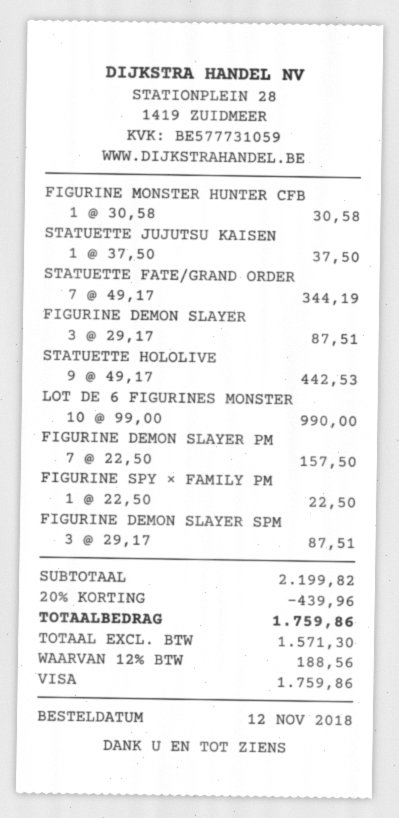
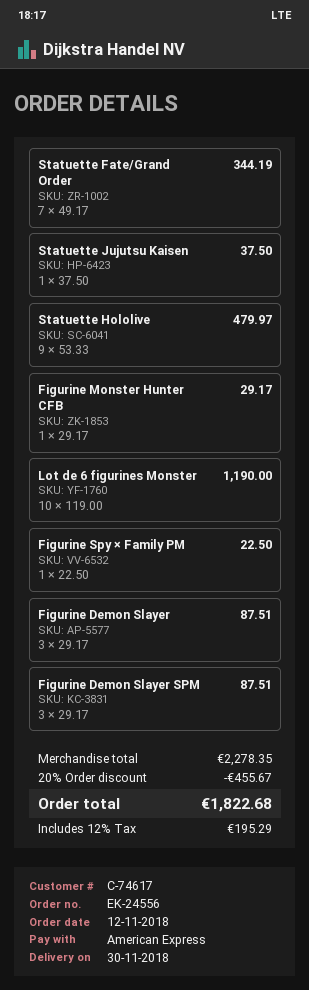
payment method: Visa -> American Express
FIGURINE MONSTER HUNTER CFB: 1 x 30.58 = 30.58 -> 1 x 29.17 = 29.17
STATUETTE HOLOLIVE: 9 x 49.17 = 442.53 -> 9 x 53.33 = 479.97
LOT DE 6 FIGURINES MONSTER: 10 x 99.00 = 990.00 -> 10 x 119.00 = 1190.00
FIGURINE DEMON SLAYER PM: 7 x 22.50 = 157.50 -> none
subtotal: 2199.82 -> 2278.35
discount: 20% = 439.96 -> 20% = 455.67
tax: 12% = 188.56 -> 12% = 195.29
total: 1759.86 -> 1822.68

